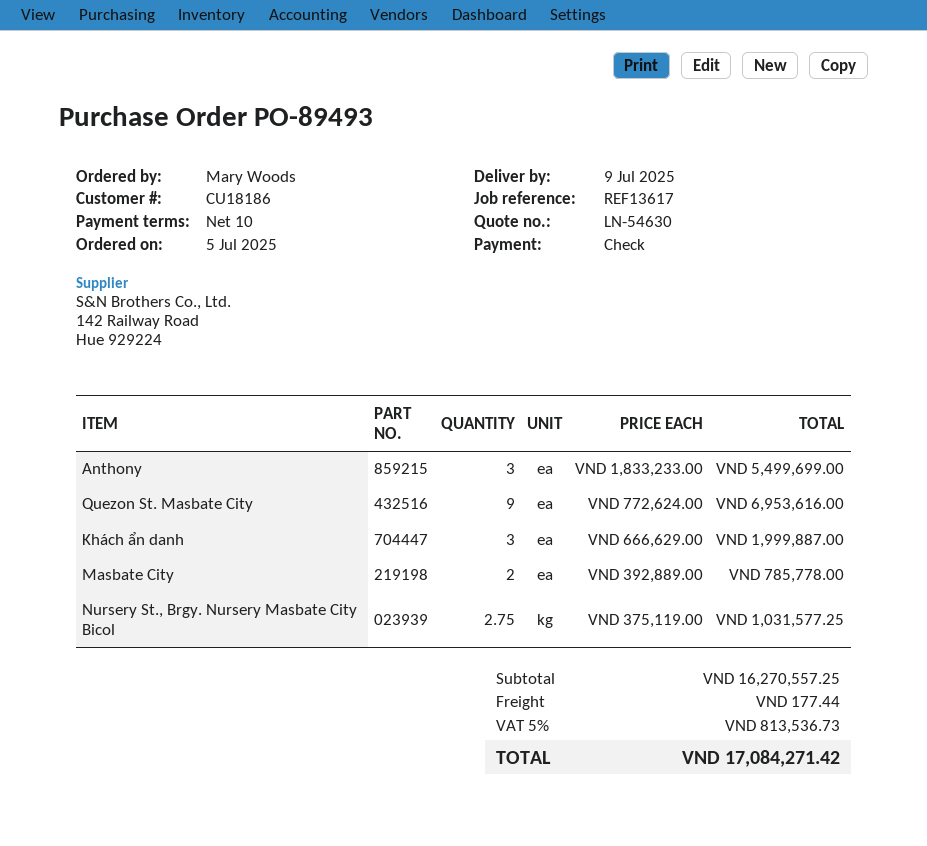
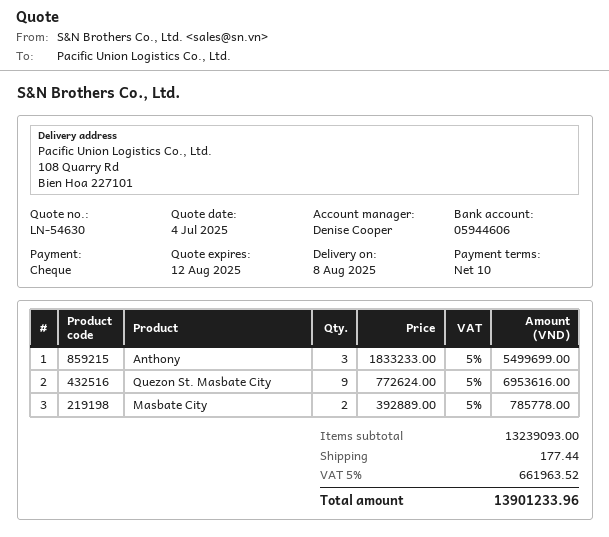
delivery date: 2025-07-09 -> 2025-08-08
Khách ẩn danh: 3 x 666629.00 = 1999887.00 -> none
Nursery St., Brgy. Nursery Masbate City Bicol: 2.75 x 375119.00 = 1031577.25 -> none
subtotal: 16270557.25 -> 13239093.00
tax: 5% = 813536.73 -> 5% = 661963.52
total: 17084271.42 -> 13901233.96

